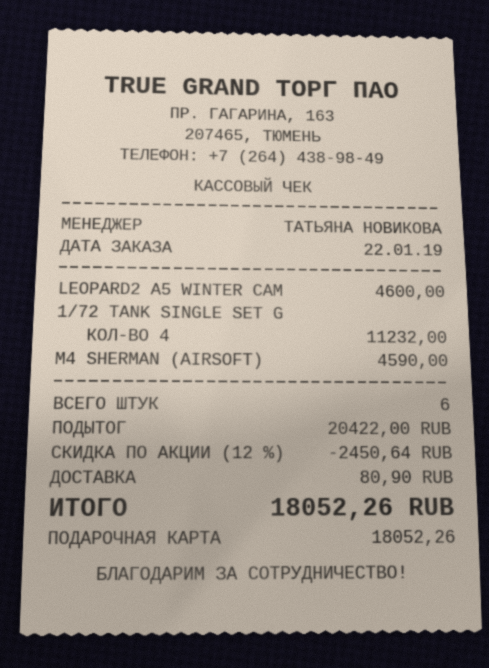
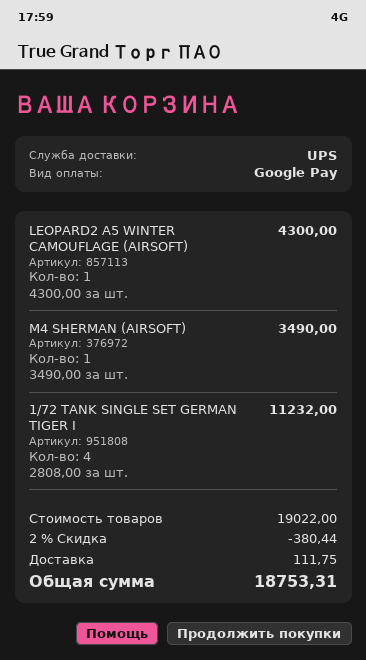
payment method: gift card -> Google Pay
LEOPARD2 A5 WINTER CAM: 1 for 4600.00 -> 1 for 4300.00
M4 SHERMAN (AIRSOFT): 1 for 4590.00 -> 1 for 3490.00
subtotal: 20422.00 -> 19022.00
discount: 12% = 2450.64 -> 2% = 380.44
shipping: 80.90 -> 111.75
total: 18052.26 -> 18753.31

